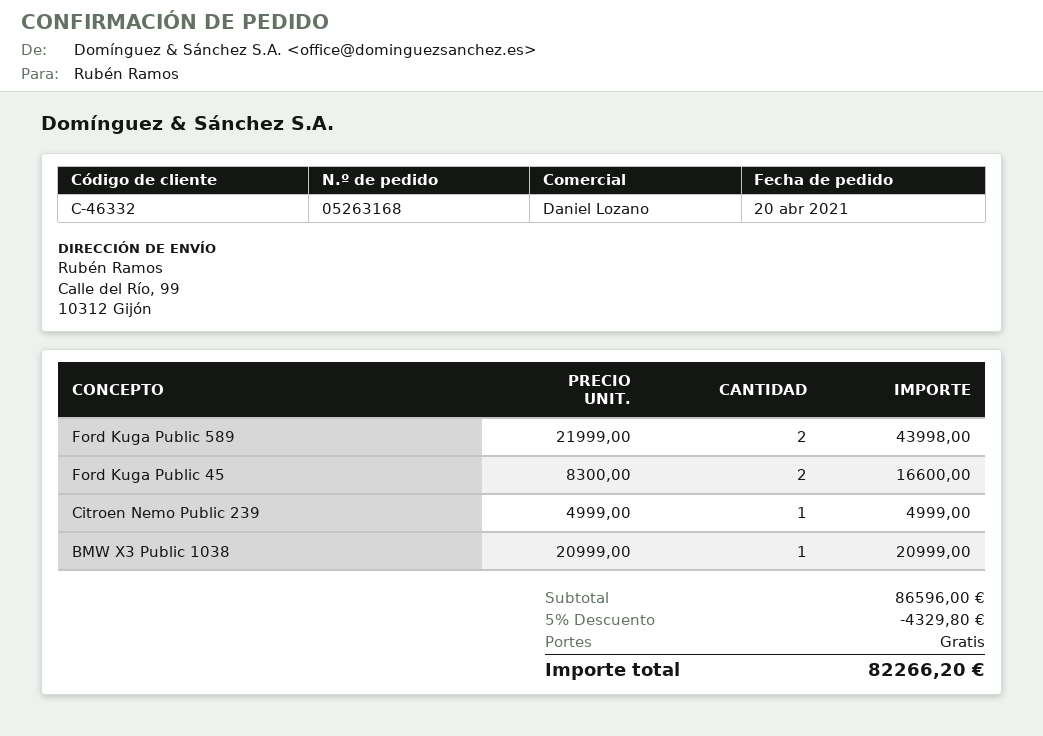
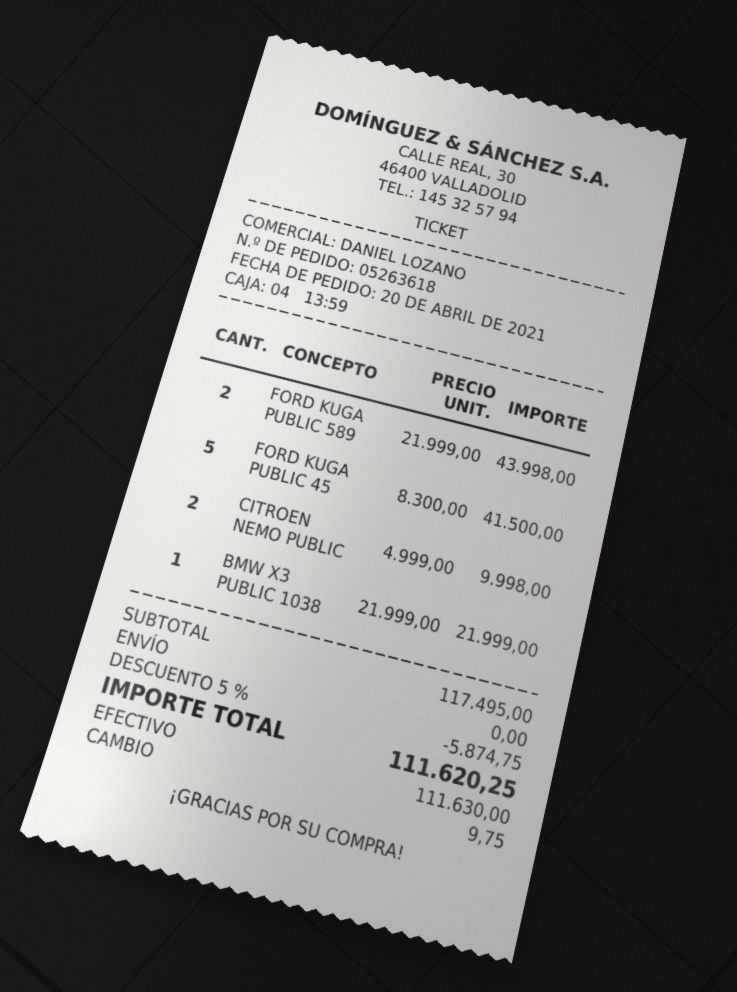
order number: 05263168 -> 05263618
Ford Kuga Public 45: 2 x 8300.00 = 16600.00 -> 5 x 8300.00 = 41500.00
Citroen Nemo Public 239: 1 x 4999.00 = 4999.00 -> 2 x 4999.00 = 9998.00
BMW X3 Public 1038: 1 x 20999.00 = 20999.00 -> 1 x 21999.00 = 21999.00
subtotal: 86596.00 -> 117495.00
discount: 5% = 4329.80 -> 5% = 5874.75
total: 82266.20 -> 111620.25

